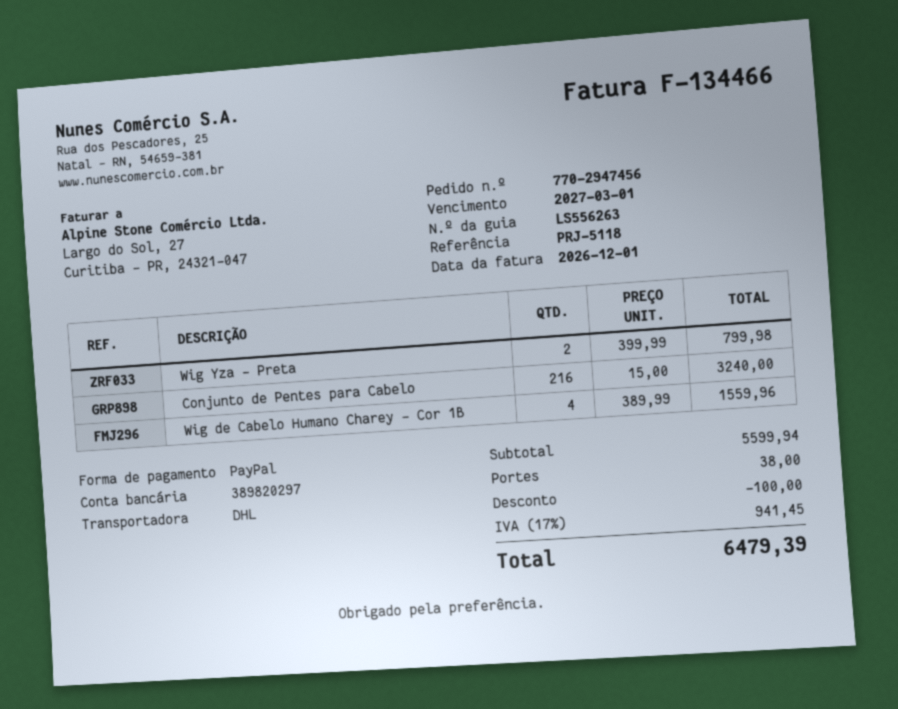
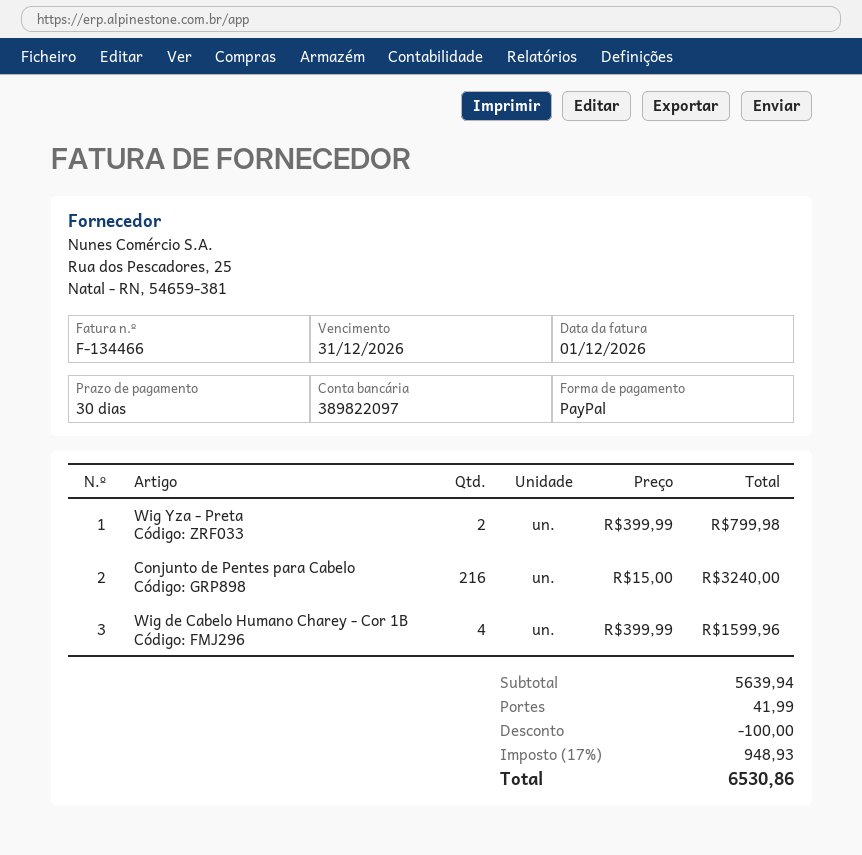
due date: 2027-03-01 -> 2026-12-31
bank account: 389820297 -> 389822097
Wig de Cabelo Humano Charey - Cor 1B: 4 x 389.99 = 1559.96 -> 4 x 399.99 = 1599.96
subtotal: 5599.94 -> 5639.94
shipping: 38.00 -> 41.99
tax: 17% = 941.45 -> 17% = 948.93
total: 6479.39 -> 6530.86

